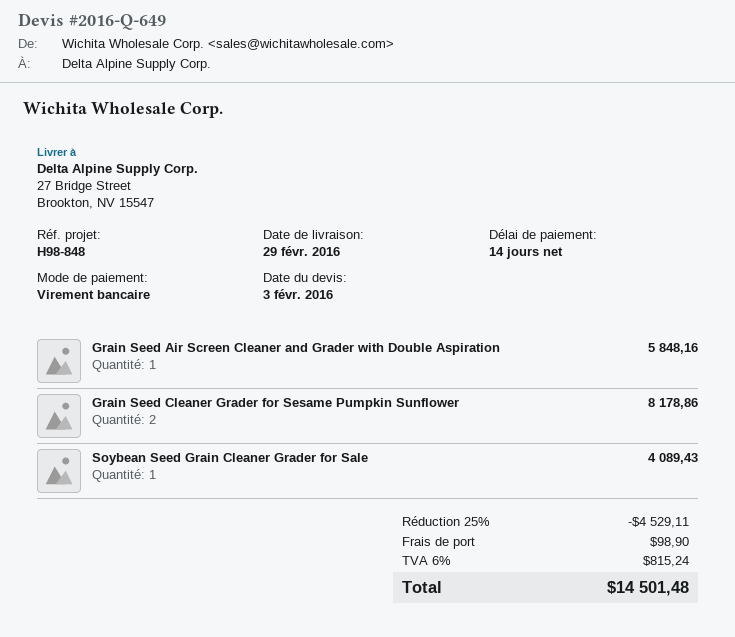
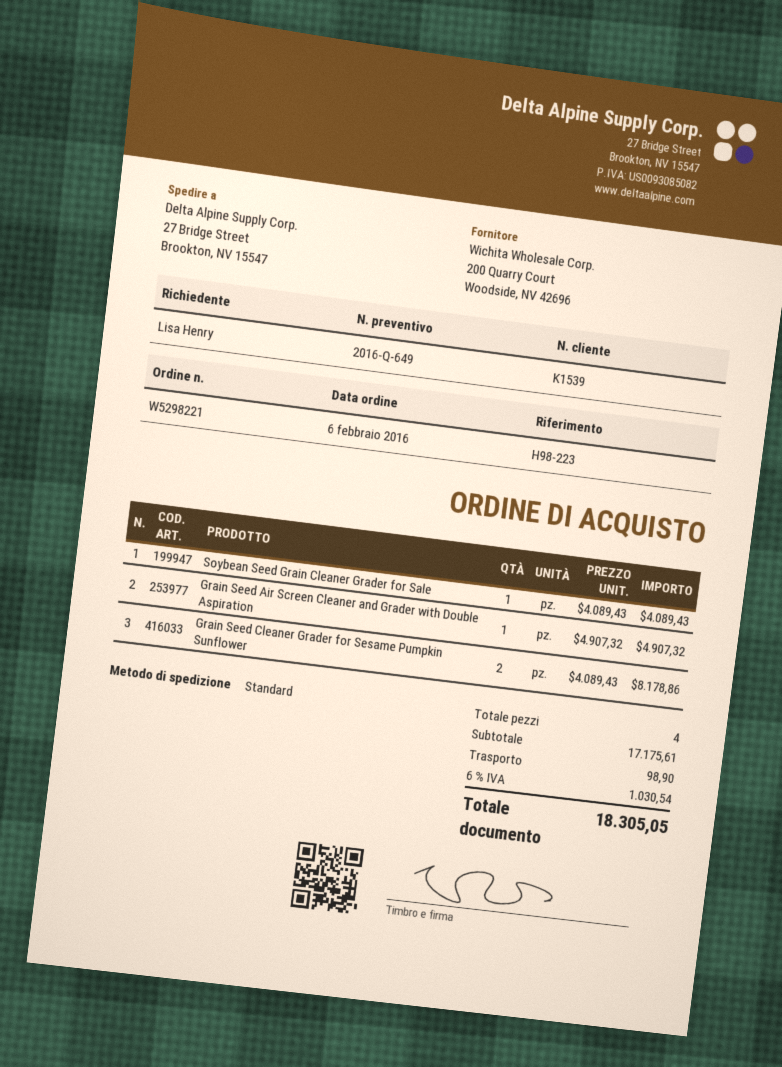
reference: H98-848 -> H98-223
Grain Seed Air Screen Cleaner and Grader with Double Aspiration: 1 for 5848.16 -> 1 for 4907.32
discount: 25% = 4529.11 -> none
tax: 6% = 815.24 -> 6% = 1030.54
total: 14501.48 -> 18305.05

